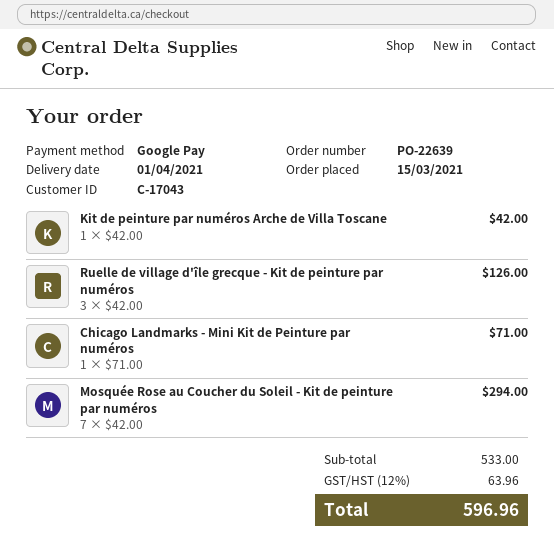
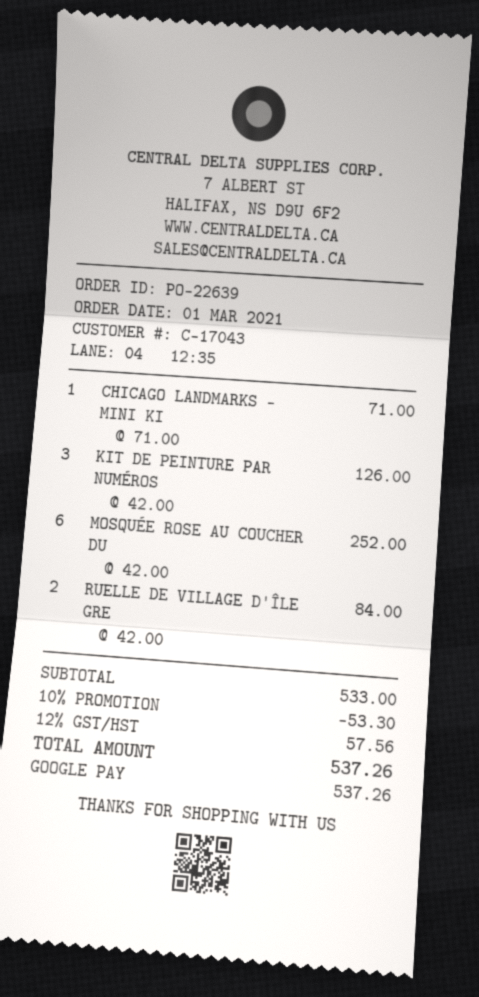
order date: 2021-03-15 -> 2021-03-01
Kit de peinture par numéros Arche de Villa Toscane: 1 x 42.00 = 42.00 -> 3 x 42.00 = 126.00
Ruelle de village d'île grecque - Kit de peinture par numéros: 3 x 42.00 = 126.00 -> 2 x 42.00 = 84.00
Mosquée Rose au Coucher du Soleil - Kit de peinture par numéros: 7 x 42.00 = 294.00 -> 6 x 42.00 = 252.00
discount: none -> 10% = 53.30
tax: 12% = 63.96 -> 12% = 57.56
total: 596.96 -> 537.26

